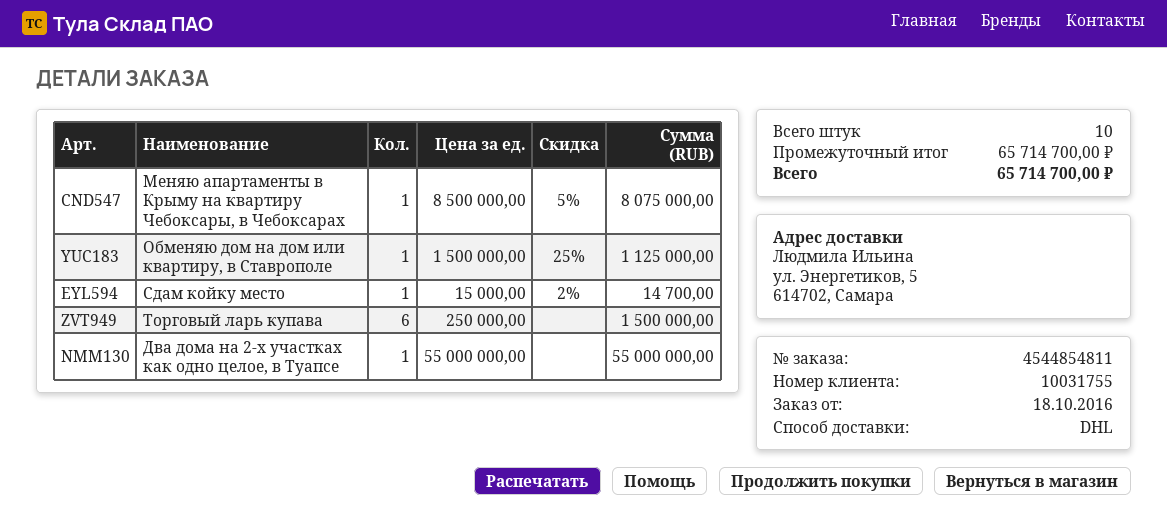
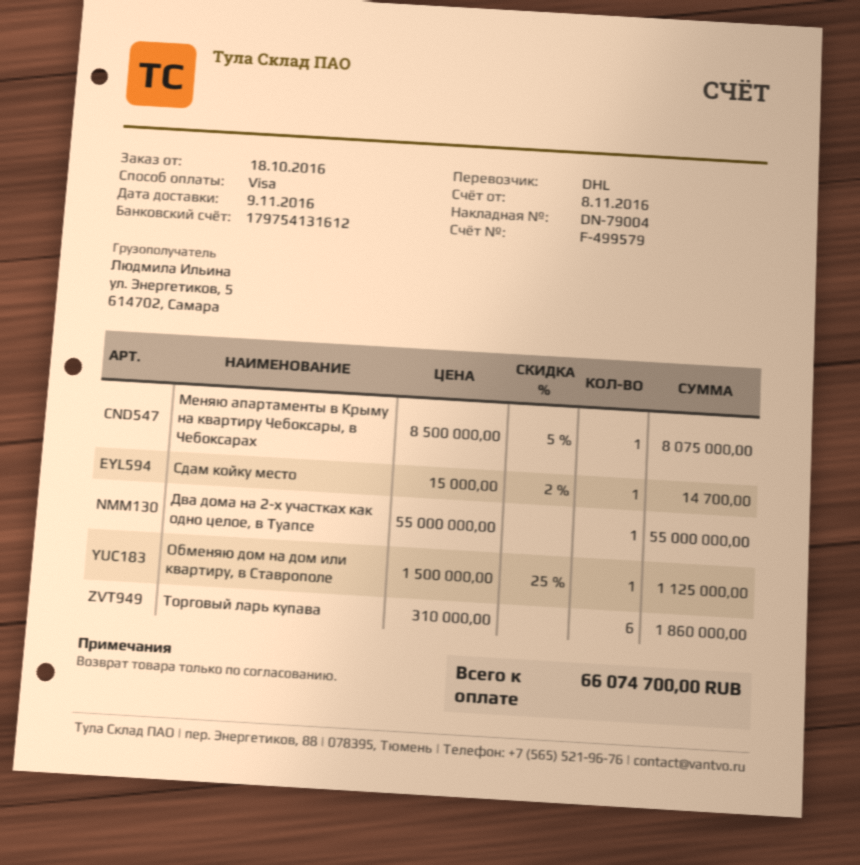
Торговый ларь купава: 6 x 250000.00 = 1500000.00 -> 6 x 310000.00 = 1860000.00
total: 65714700.00 -> 66074700.00

